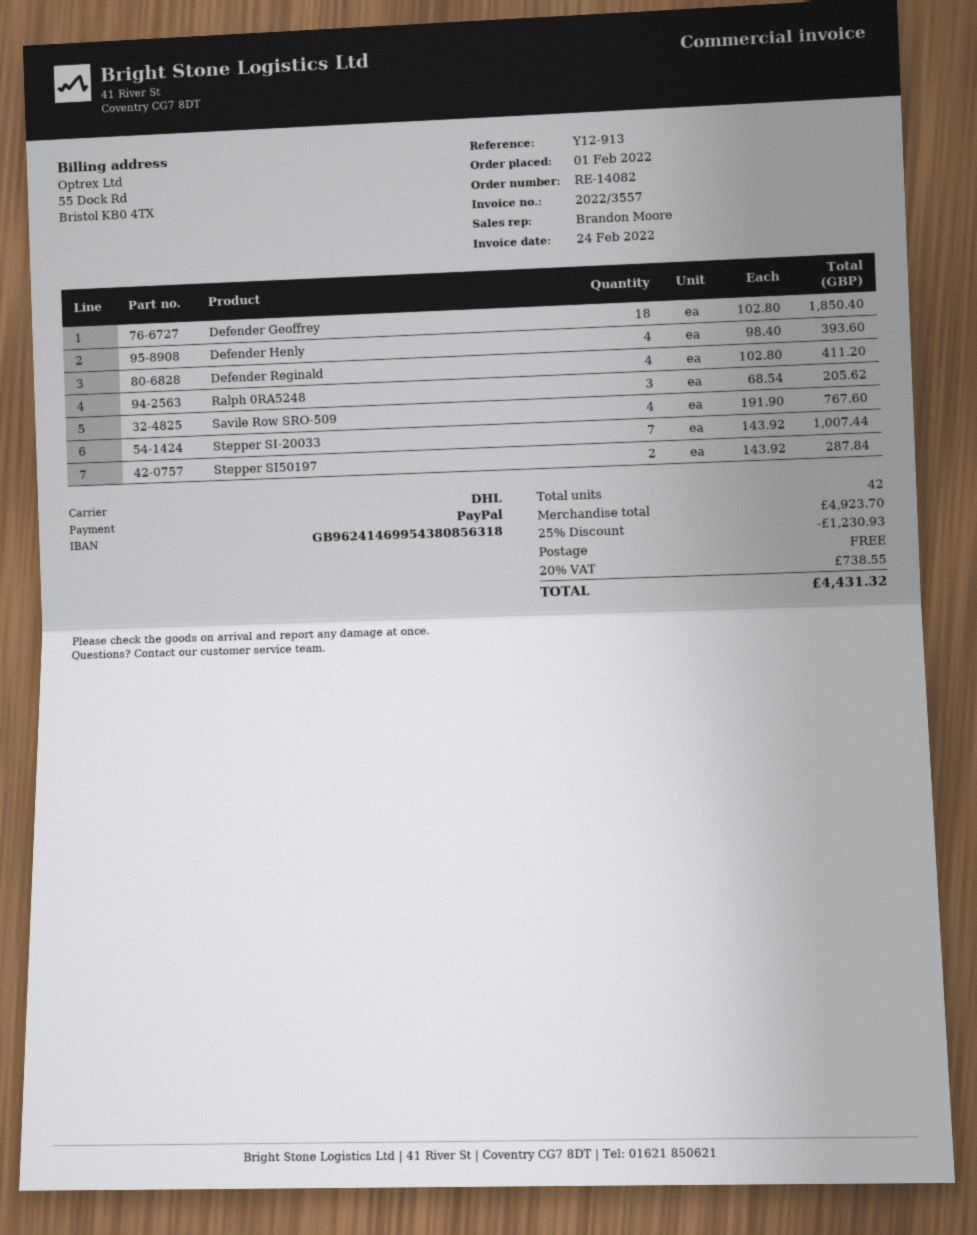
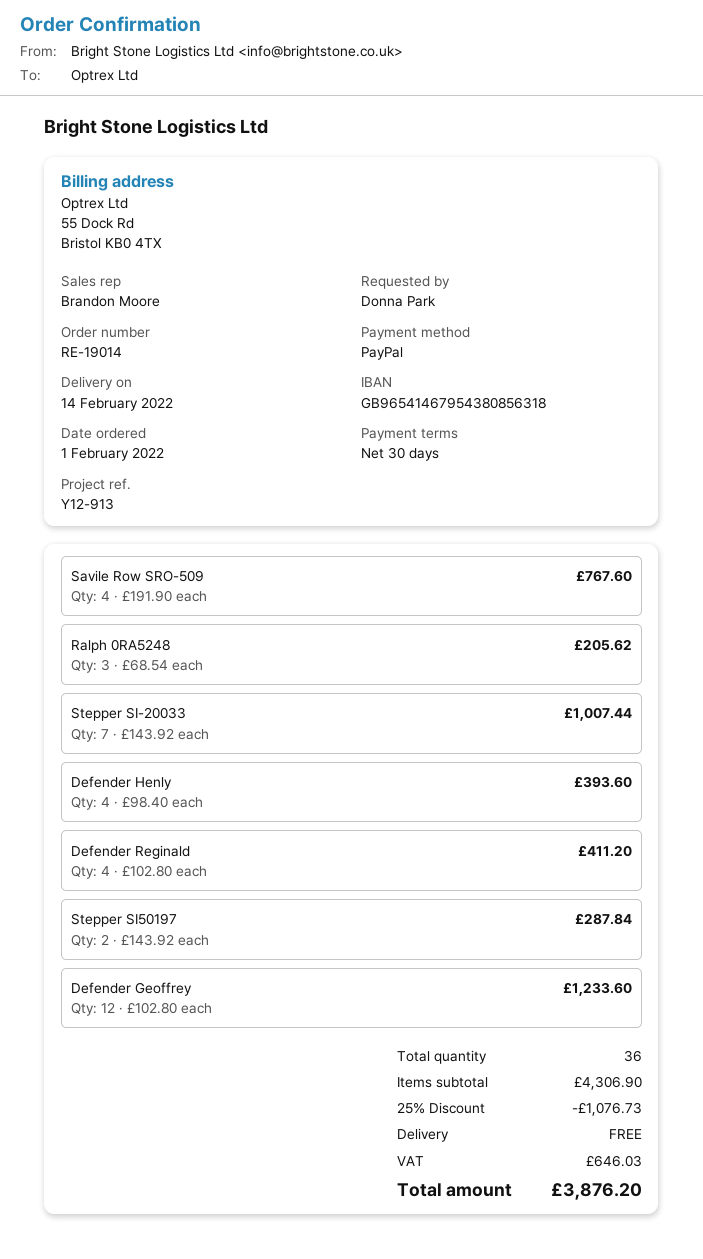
order number: RE-14082 -> RE-19014
bank account: GB96241469954380856318 -> GB96541467954380856318
Defender Geoffrey: 18 x 102.80 = 1850.40 -> 12 x 102.80 = 1233.60
total quantity: 42 -> 36
subtotal: 4923.70 -> 4306.90
discount: 25% = 1230.93 -> 25% = 1076.73
tax: 738.55 -> 646.03
total: 4431.32 -> 3876.20

